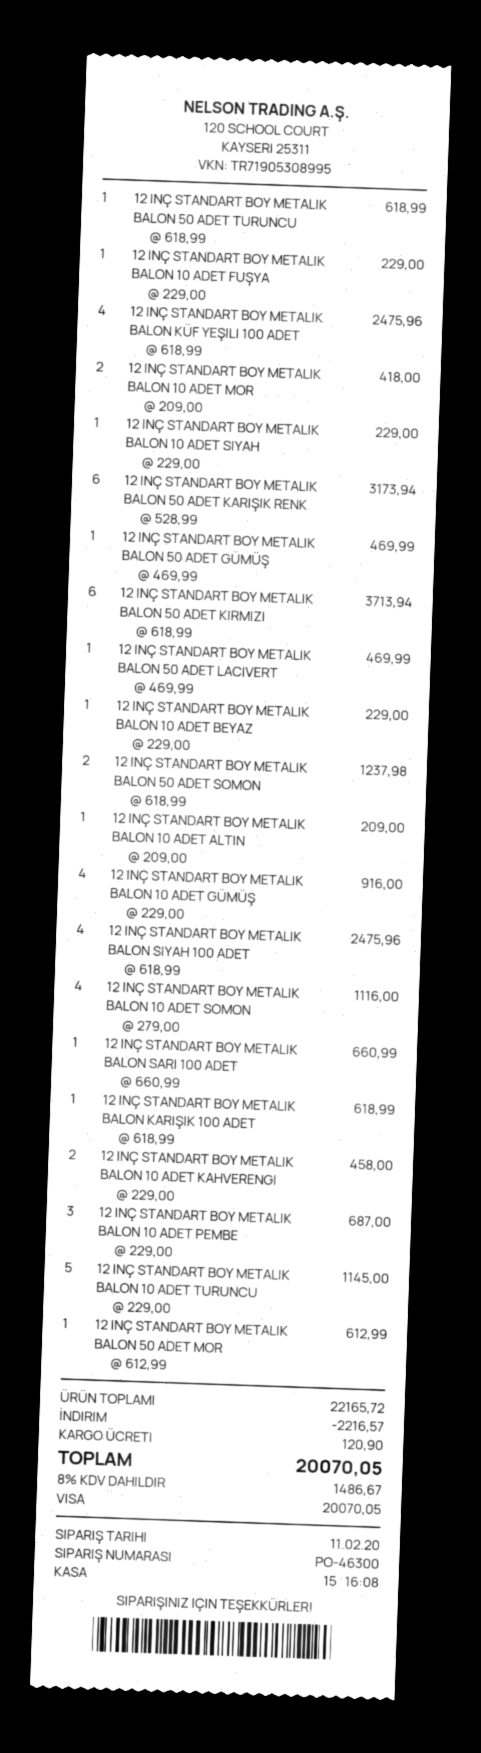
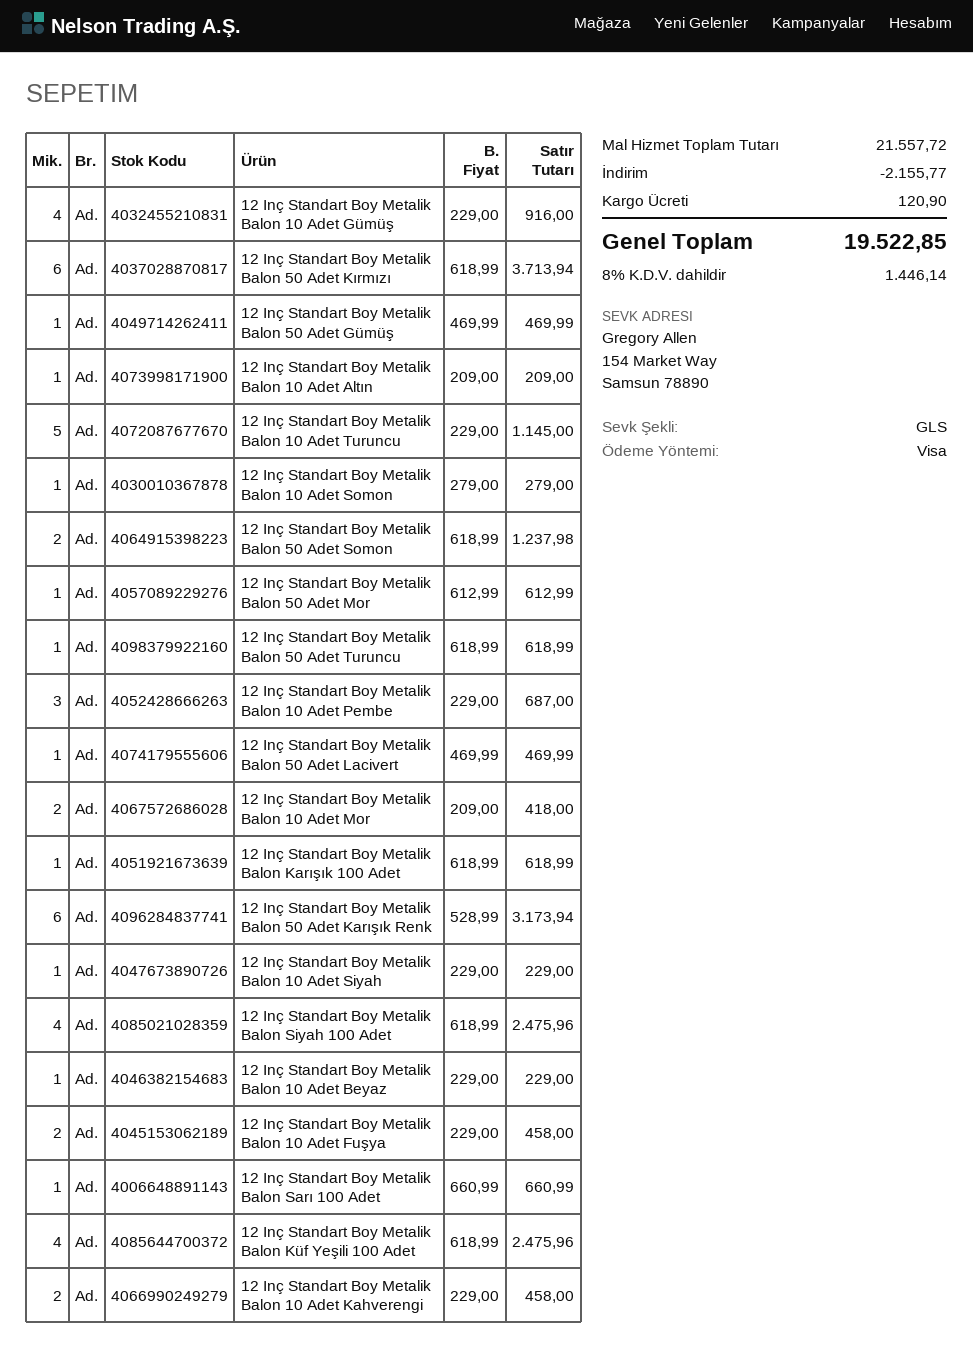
12 INÇ STANDART BOY METALIK BALON 10 ADET FUŞYA: 1 x 229.00 = 229.00 -> 2 x 229.00 = 458.00
12 INÇ STANDART BOY METALIK BALON 10 ADET SOMON: 4 x 279.00 = 1116.00 -> 1 x 279.00 = 279.00
subtotal: 22165.72 -> 21557.72
discount: 2216.57 -> 2155.77
tax: 8% = 1486.67 -> 8% = 1446.14
total: 20070.05 -> 19522.85

